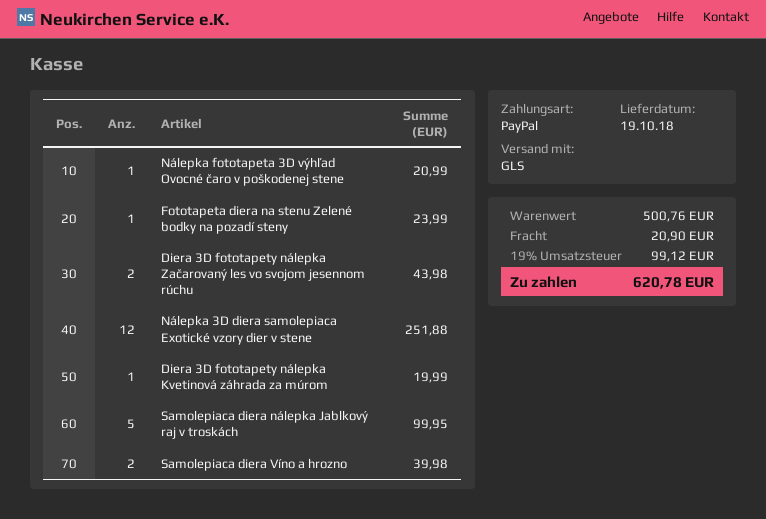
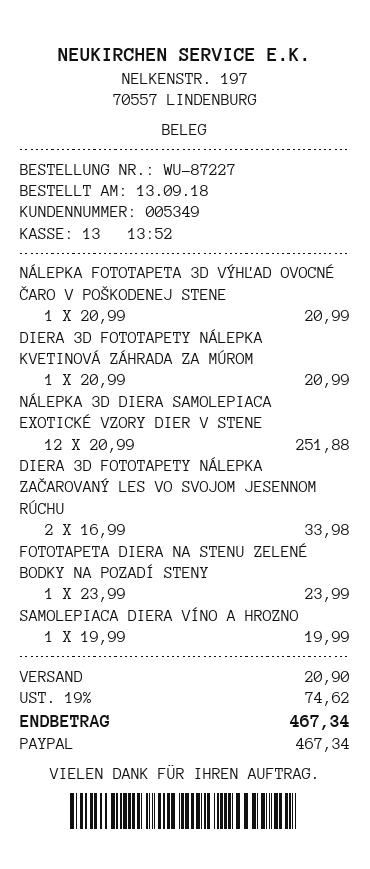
Diera 3D fototapety nálepka Začarovaný les vo svojom jesennom rúchu: 2 for 43.98 -> 2 for 33.98
Diera 3D fototapety nálepka Kvetinová záhrada za múrom: 1 for 19.99 -> 1 for 20.99
Samolepiaca diera nálepka Jablkový raj v troskách: 5 for 99.95 -> none
Samolepiaca diera Víno a hrozno: 2 for 39.98 -> 1 for 19.99
tax: 19% = 99.12 -> 19% = 74.62
total: 620.78 -> 467.34

